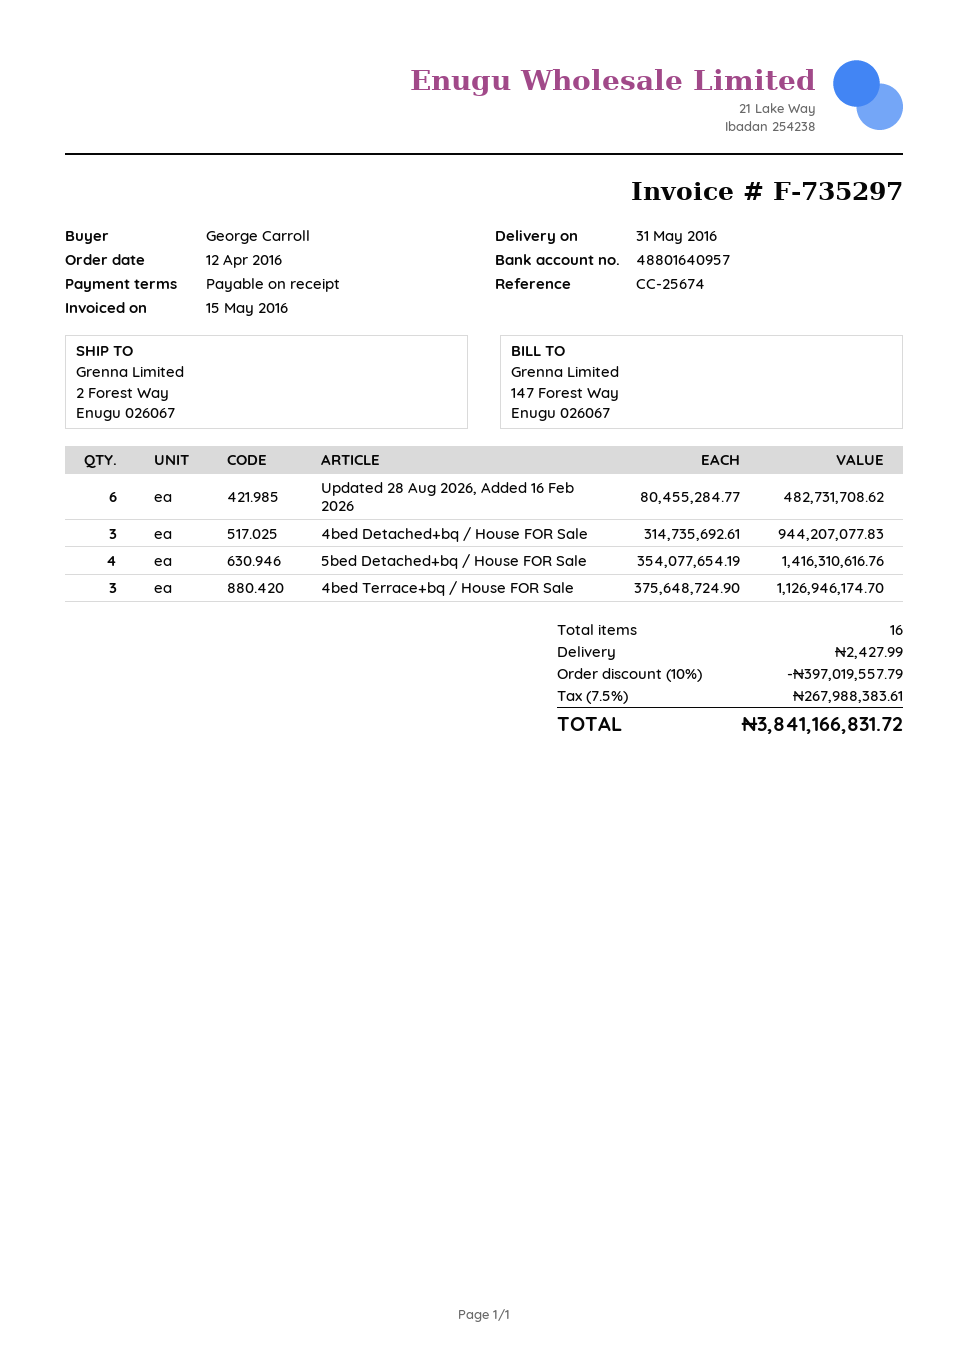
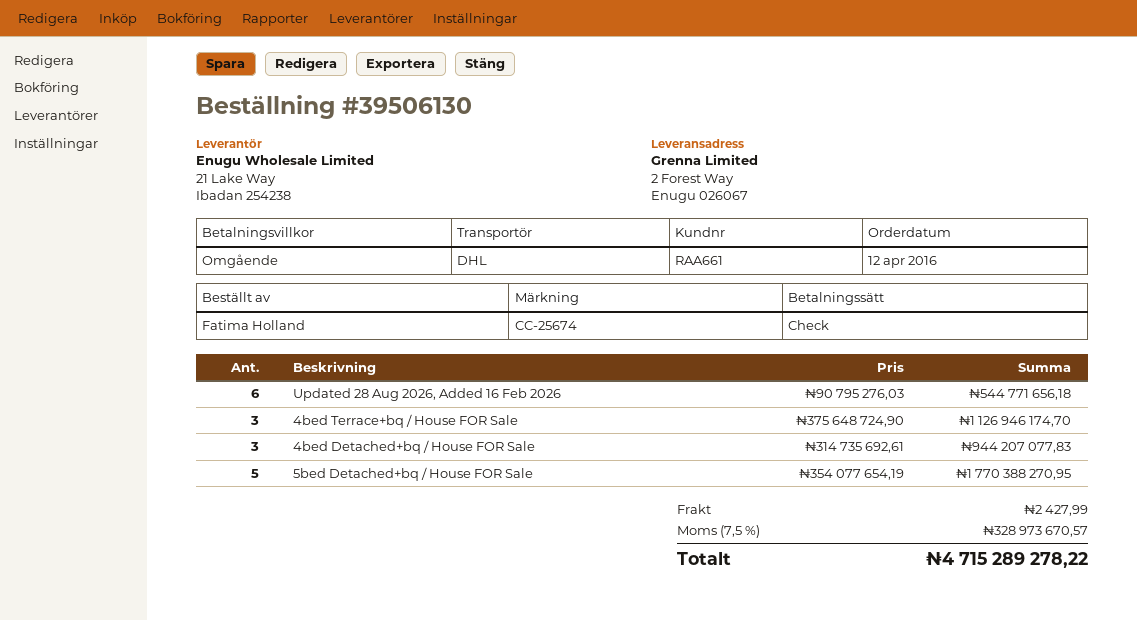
ordered by: George Carroll -> Fatima Holland
Updated 28 Aug 2026, Added 16 Feb 2026: 6 x 80455284.77 = 482731708.62 -> 6 x 90795276.03 = 544771656.18
5bed Detached+bq / House FOR Sale: 4 x 354077654.19 = 1416310616.76 -> 5 x 354077654.19 = 1770388270.95
discount: 10% = 397019557.79 -> none
tax: 7.5% = 267988383.61 -> 7.5% = 328973670.57
total: 3841166831.72 -> 4715289278.22

